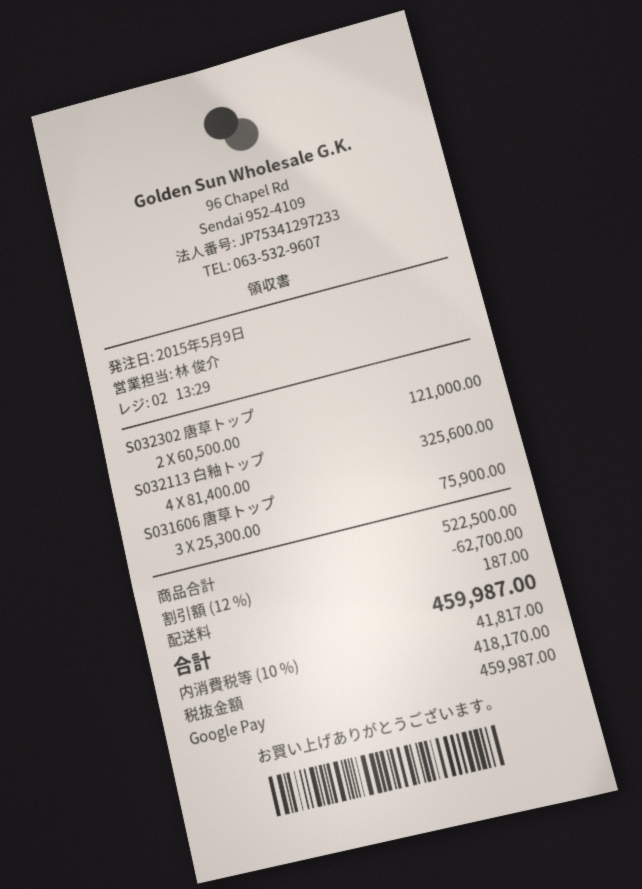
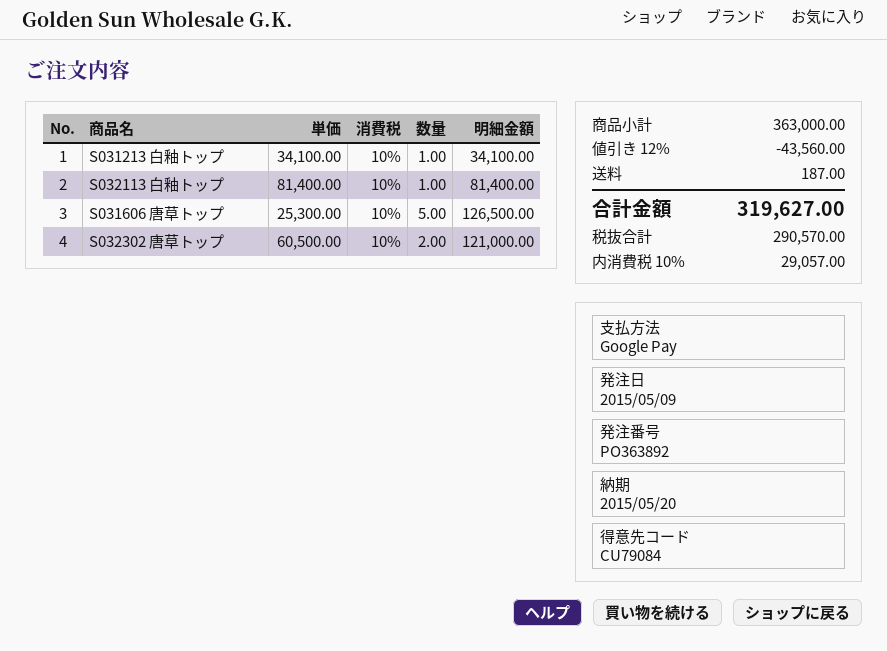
S032113 白釉トップ: 4 x 81400.00 = 325600.00 -> 1 x 81400.00 = 81400.00
S031606 唐草トップ: 3 x 25300.00 = 75900.00 -> 5 x 25300.00 = 126500.00
S031213 白釉トップ: none -> 1 x 34100.00 = 34100.00
subtotal: 522500.00 -> 363000.00
discount: 12% = 62700.00 -> 12% = 43560.00
net: 418170.00 -> 290570.00
tax: 10% = 41817.00 -> 10% = 29057.00
total: 459987.00 -> 319627.00

